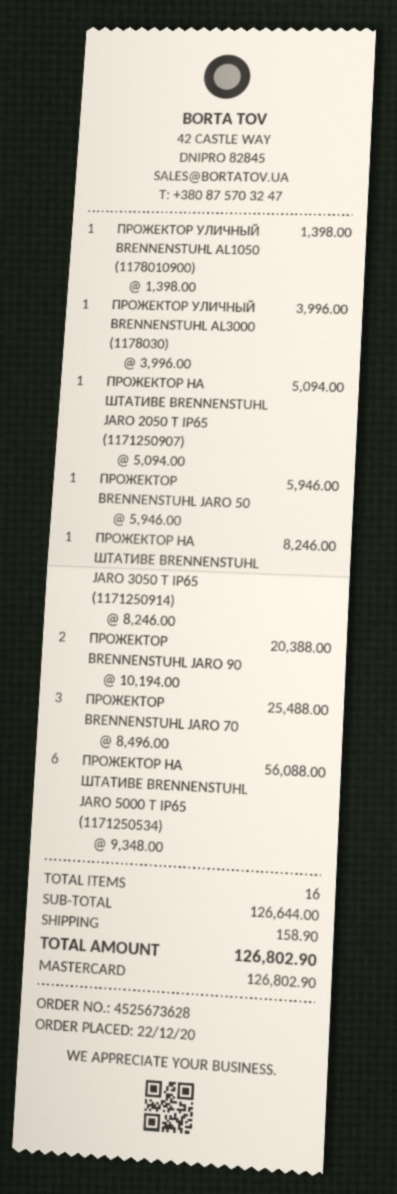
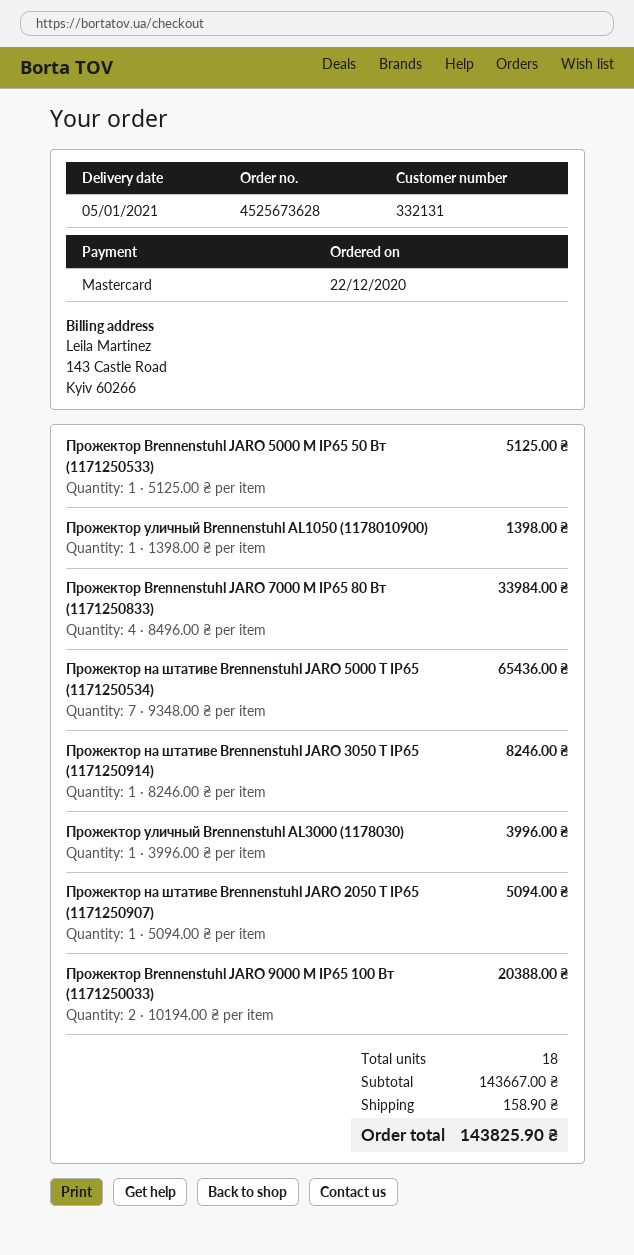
ПРОЖЕКТОР BRENNENSTUHL JARO 50: 1 x 5946.00 = 5946.00 -> 1 x 5125.00 = 5125.00
ПРОЖЕКТОР BRENNENSTUHL JARO 70: 3 x 8496.00 = 25488.00 -> 4 x 8496.00 = 33984.00
ПРОЖЕКТОР НА ШТАТИВЕ BRENNENSTUHL JARO 5000 T IP65 (1171250534): 6 x 9348.00 = 56088.00 -> 7 x 9348.00 = 65436.00
total quantity: 16 -> 18
subtotal: 126644.00 -> 143667.00
total: 126802.90 -> 143825.90

